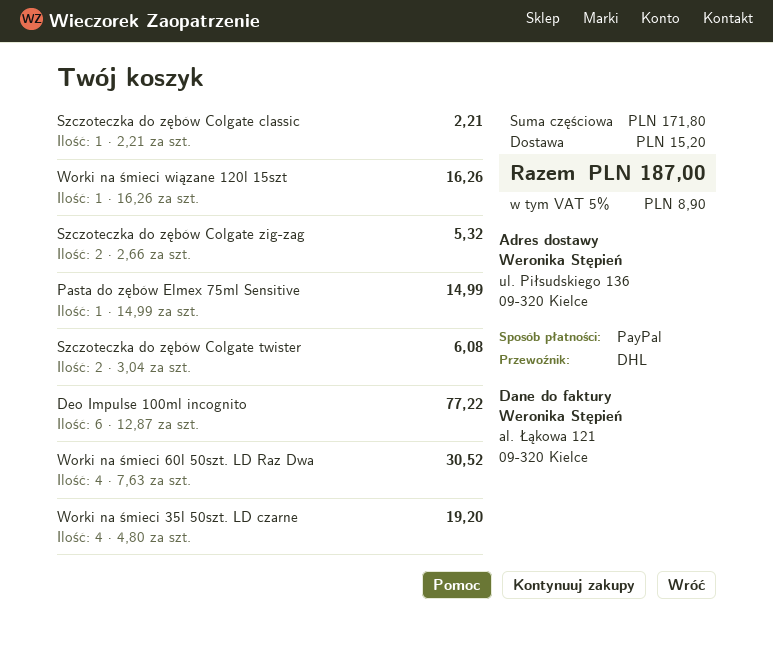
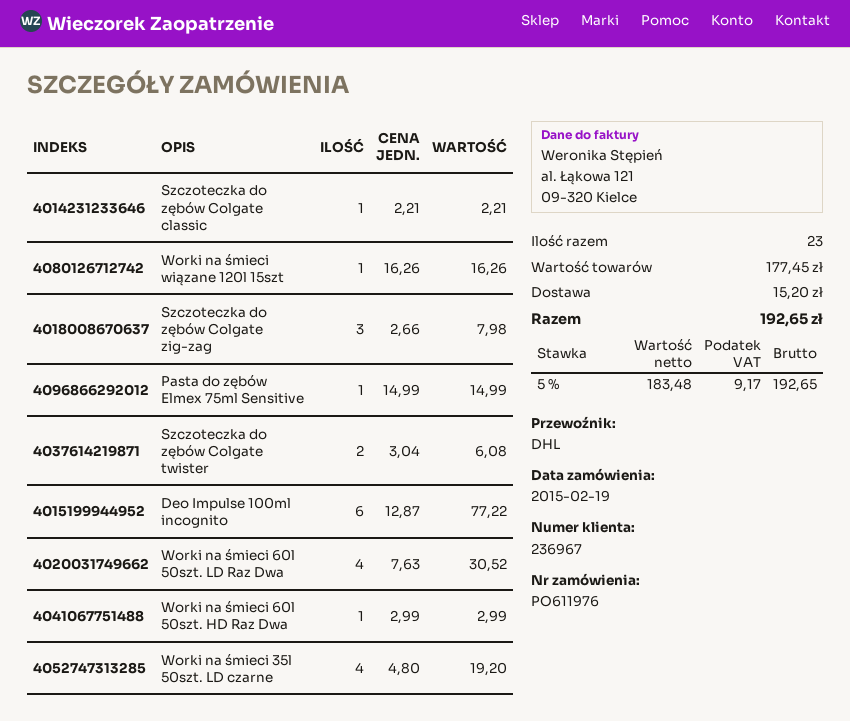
Szczoteczka do zębów Colgate zig-zag: 2 x 2.66 = 5.32 -> 3 x 2.66 = 7.98
Worki na śmieci 60l 50szt. HD Raz Dwa: none -> 1 x 2.99 = 2.99
subtotal: 171.80 -> 177.45
tax: 5% = 8.90 -> 5% = 9.17
total: 187.00 -> 192.65

